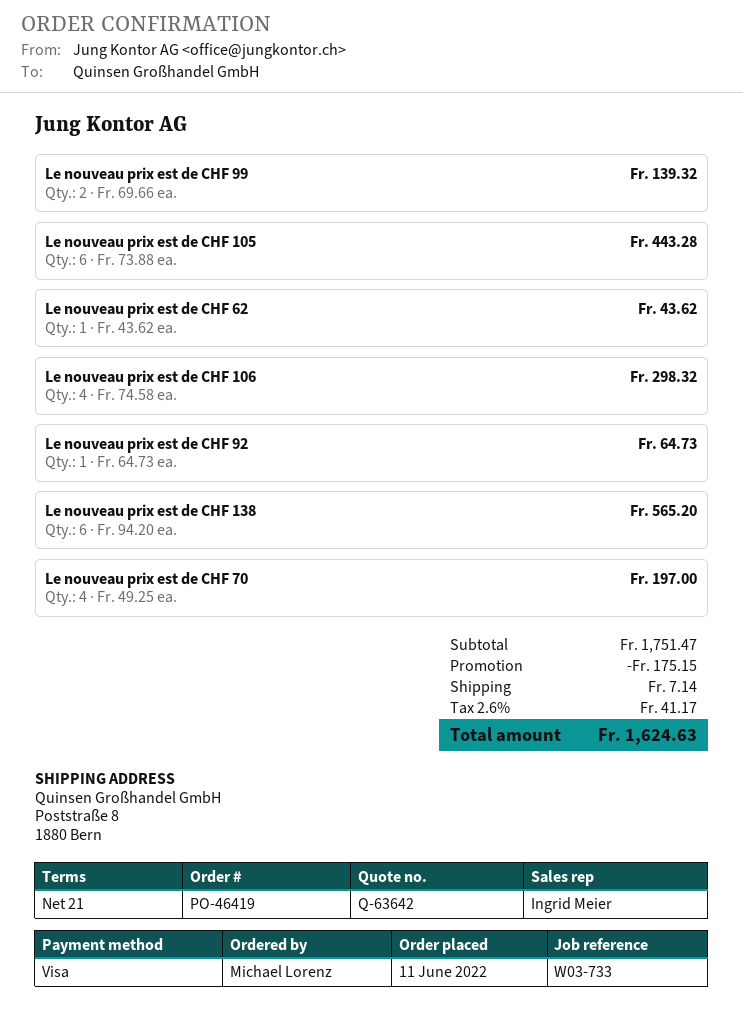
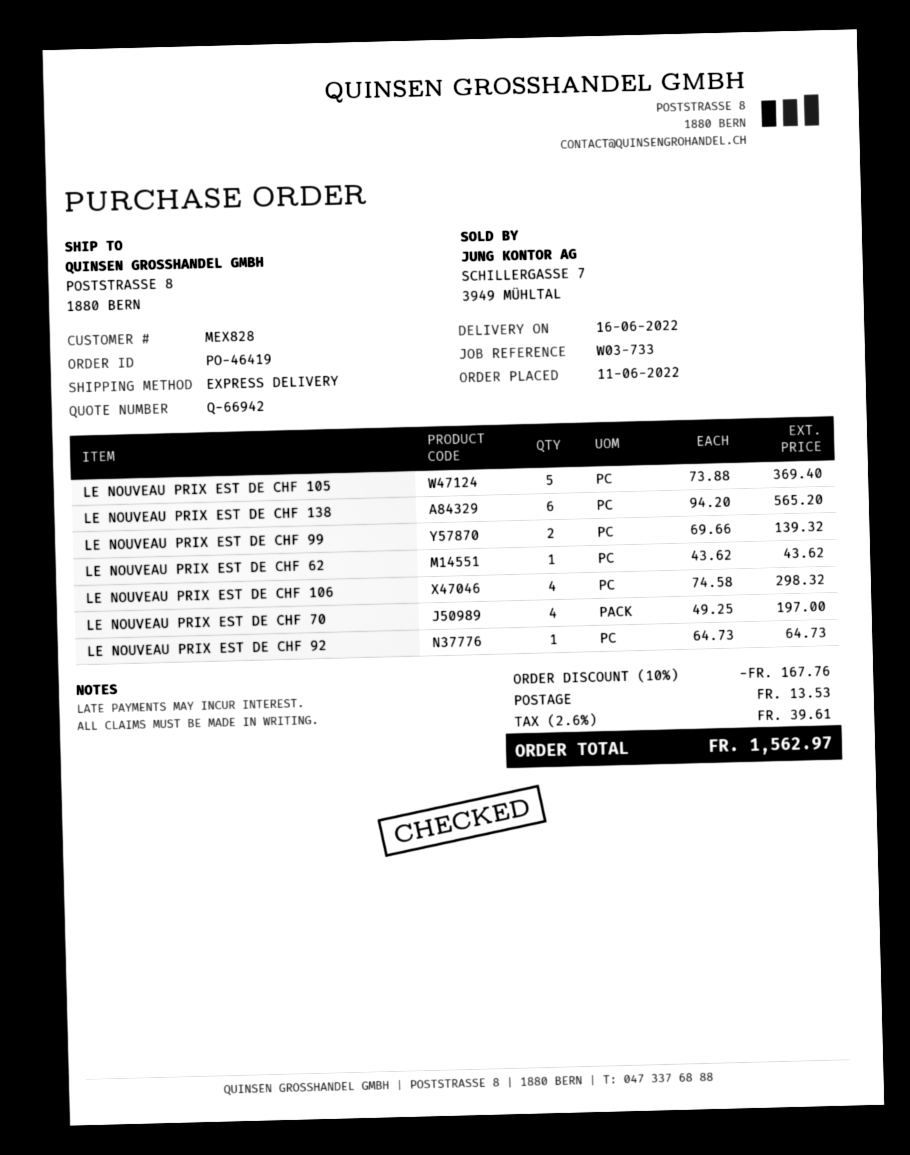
quote number: Q-63642 -> Q-66942
Le nouveau prix est de CHF 105: 6 x 73.88 = 443.28 -> 5 x 73.88 = 369.40
discount: 175.15 -> 167.76
shipping: 7.14 -> 13.53
tax: 2.6% = 41.17 -> 2.6% = 39.61
total: 1624.63 -> 1562.97

